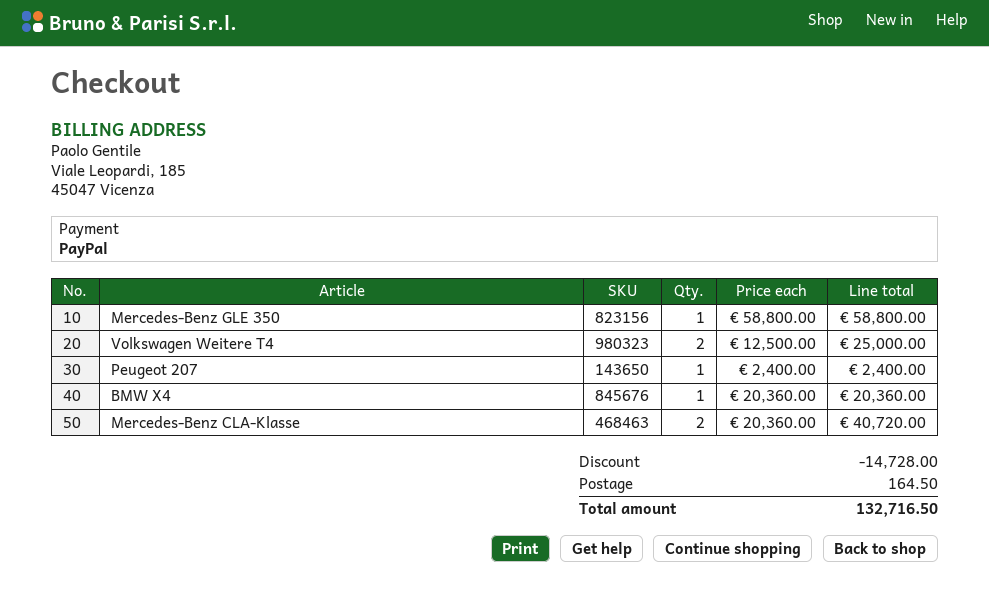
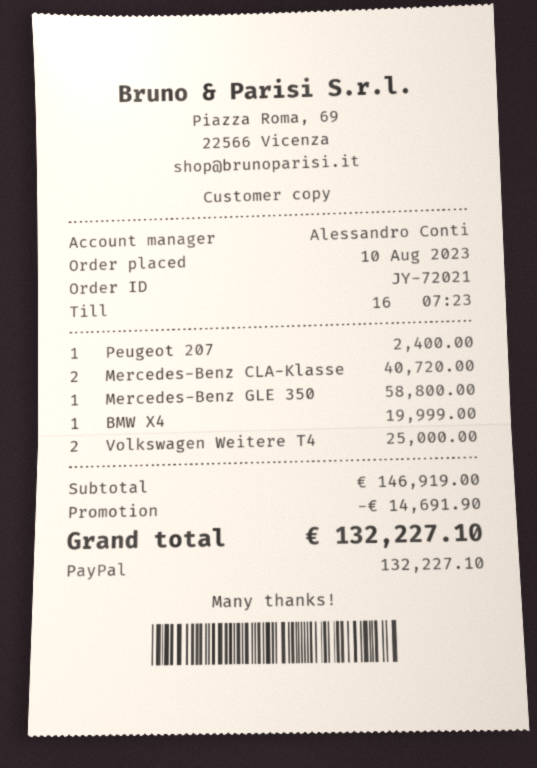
BMW X4: 1 for 20360.00 -> 1 for 19999.00
discount: 14728.00 -> 14691.90
shipping: 164.50 -> none
total: 132716.50 -> 132227.10

